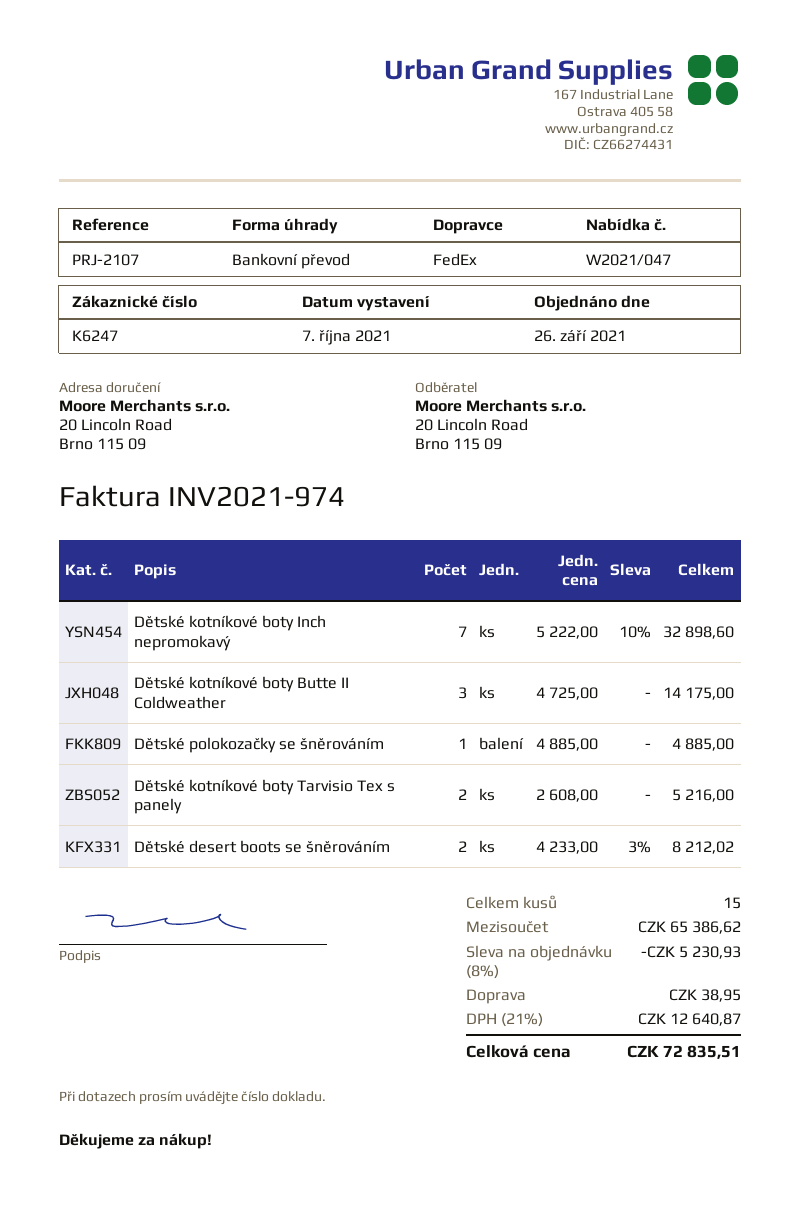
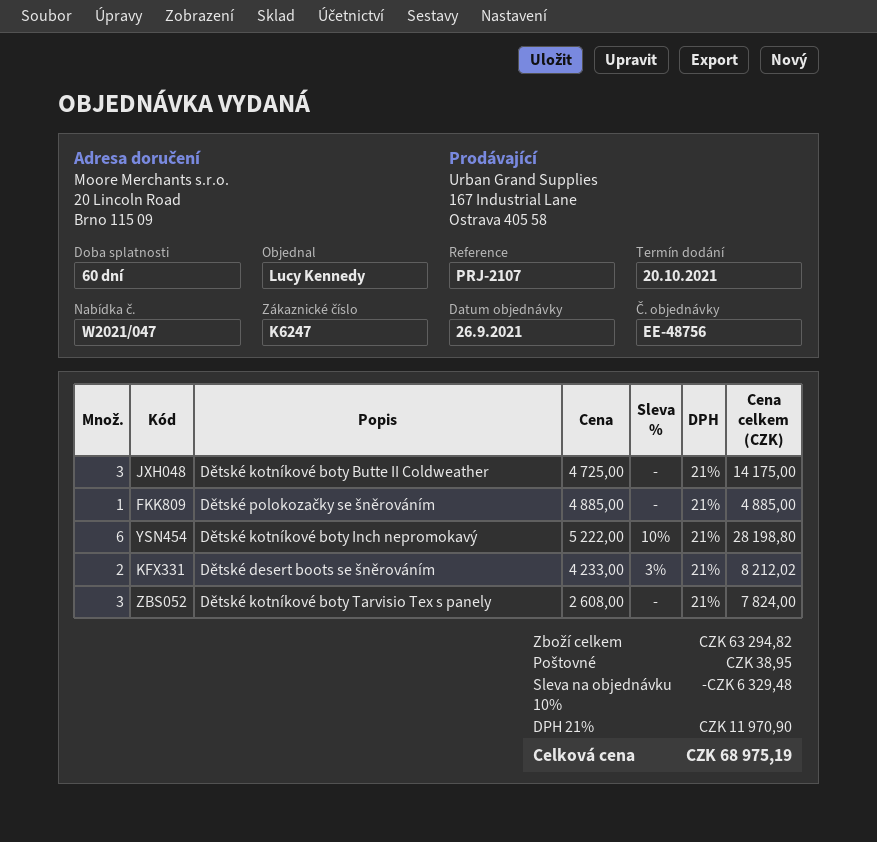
Dětské kotníkové boty Inch nepromokavý: 7 x 5222.00 - 10% = 32898.60 -> 6 x 5222.00 - 10% = 28198.80
Dětské kotníkové boty Tarvisio Tex s panely: 2 x 2608.00 = 5216.00 -> 3 x 2608.00 = 7824.00
subtotal: 65386.62 -> 63294.82
discount: 8% = 5230.93 -> 10% = 6329.48
tax: 21% = 12640.87 -> 21% = 11970.90
total: 72835.51 -> 68975.19

